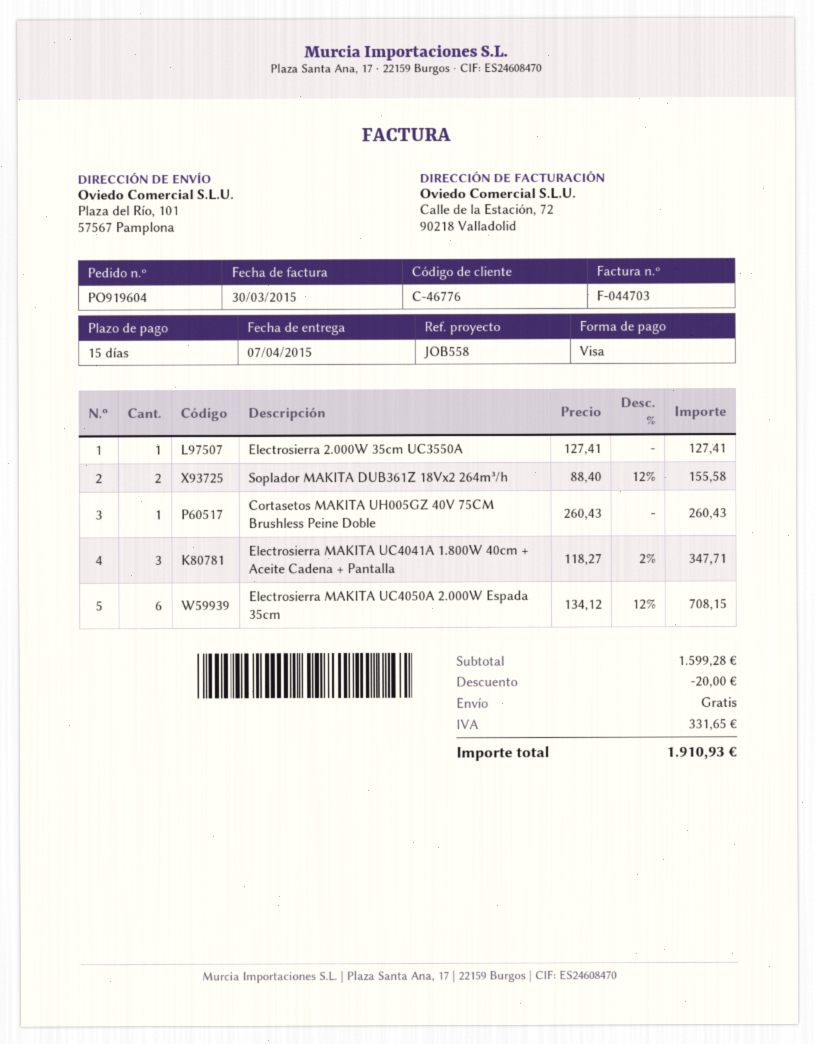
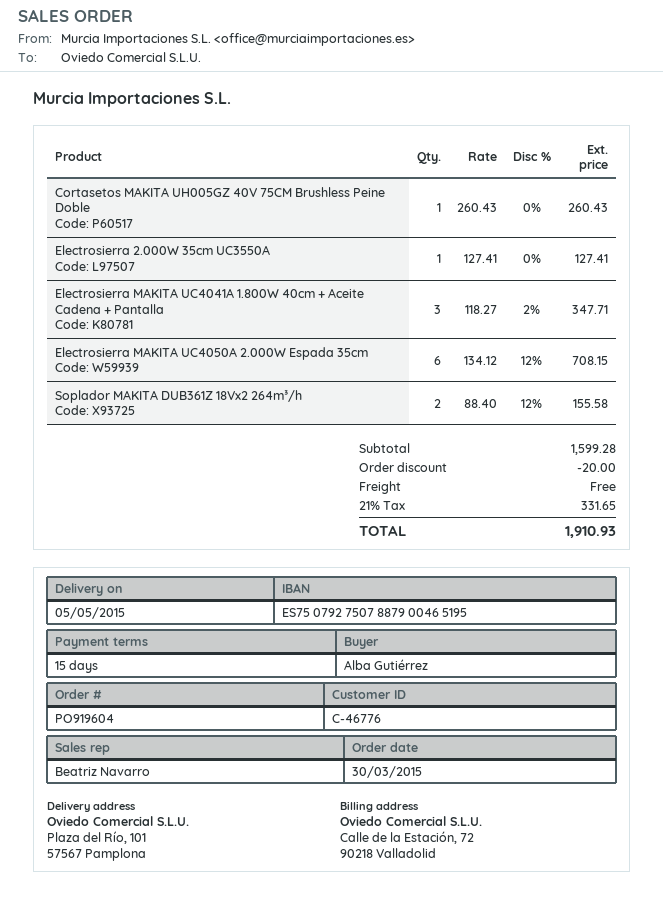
delivery date: 2015-04-07 -> 2015-05-05

